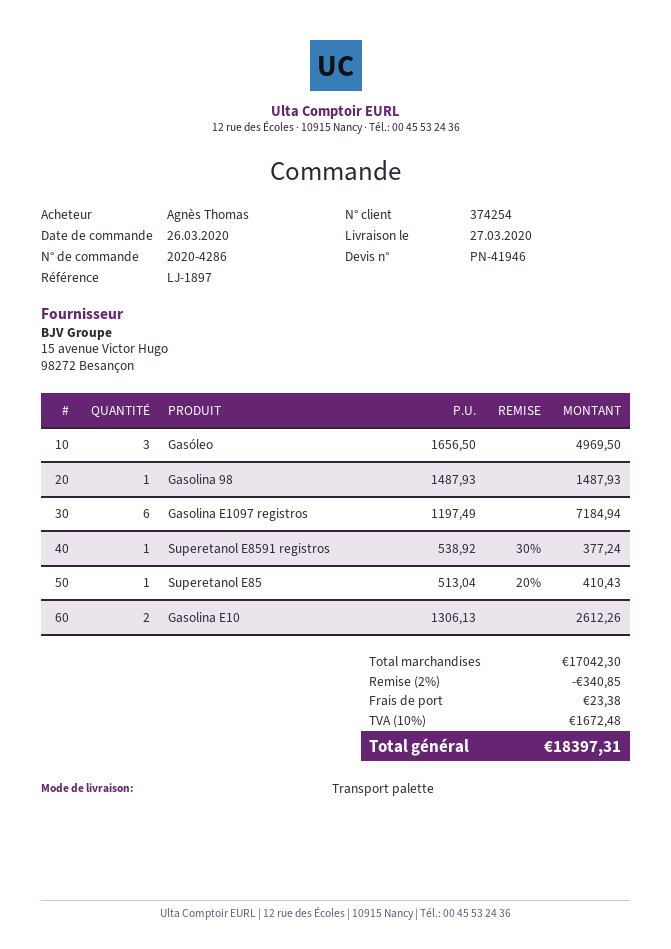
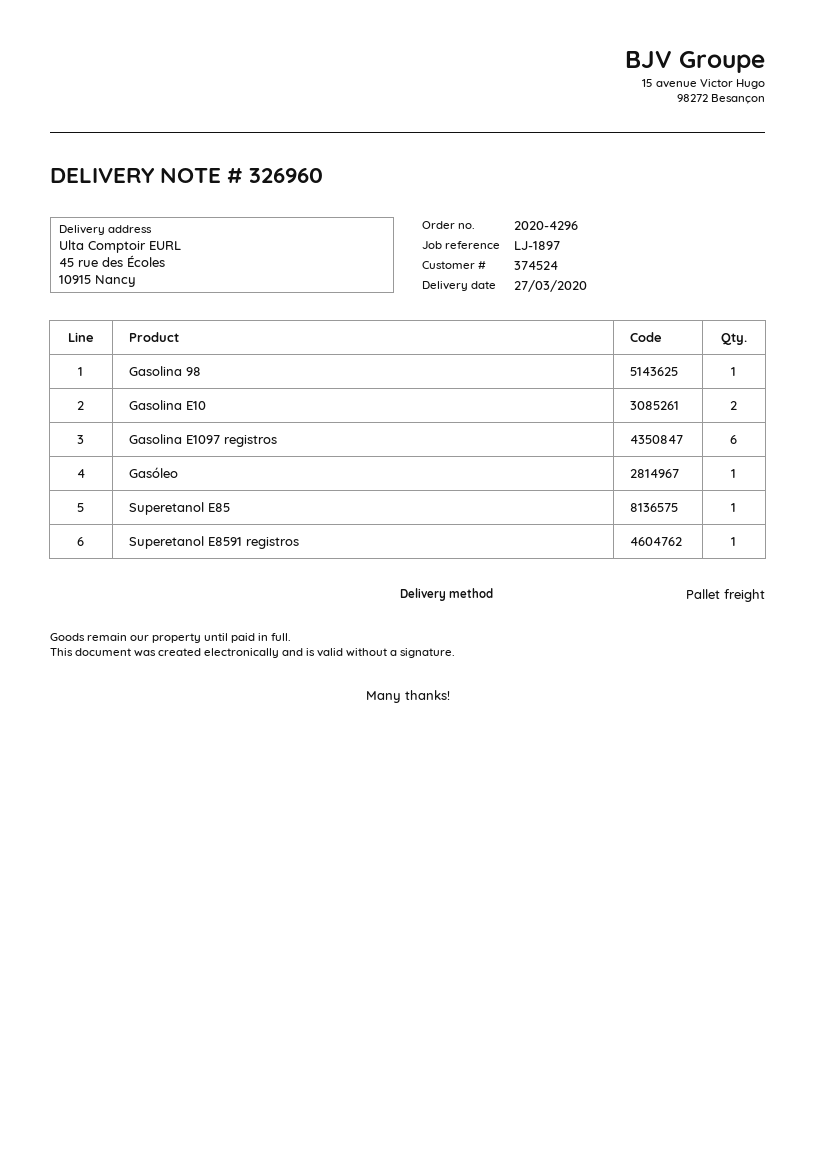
order number: 2020-4286 -> 2020-4296
customer number: 374254 -> 374524
Gasóleo: 3 -> 1

